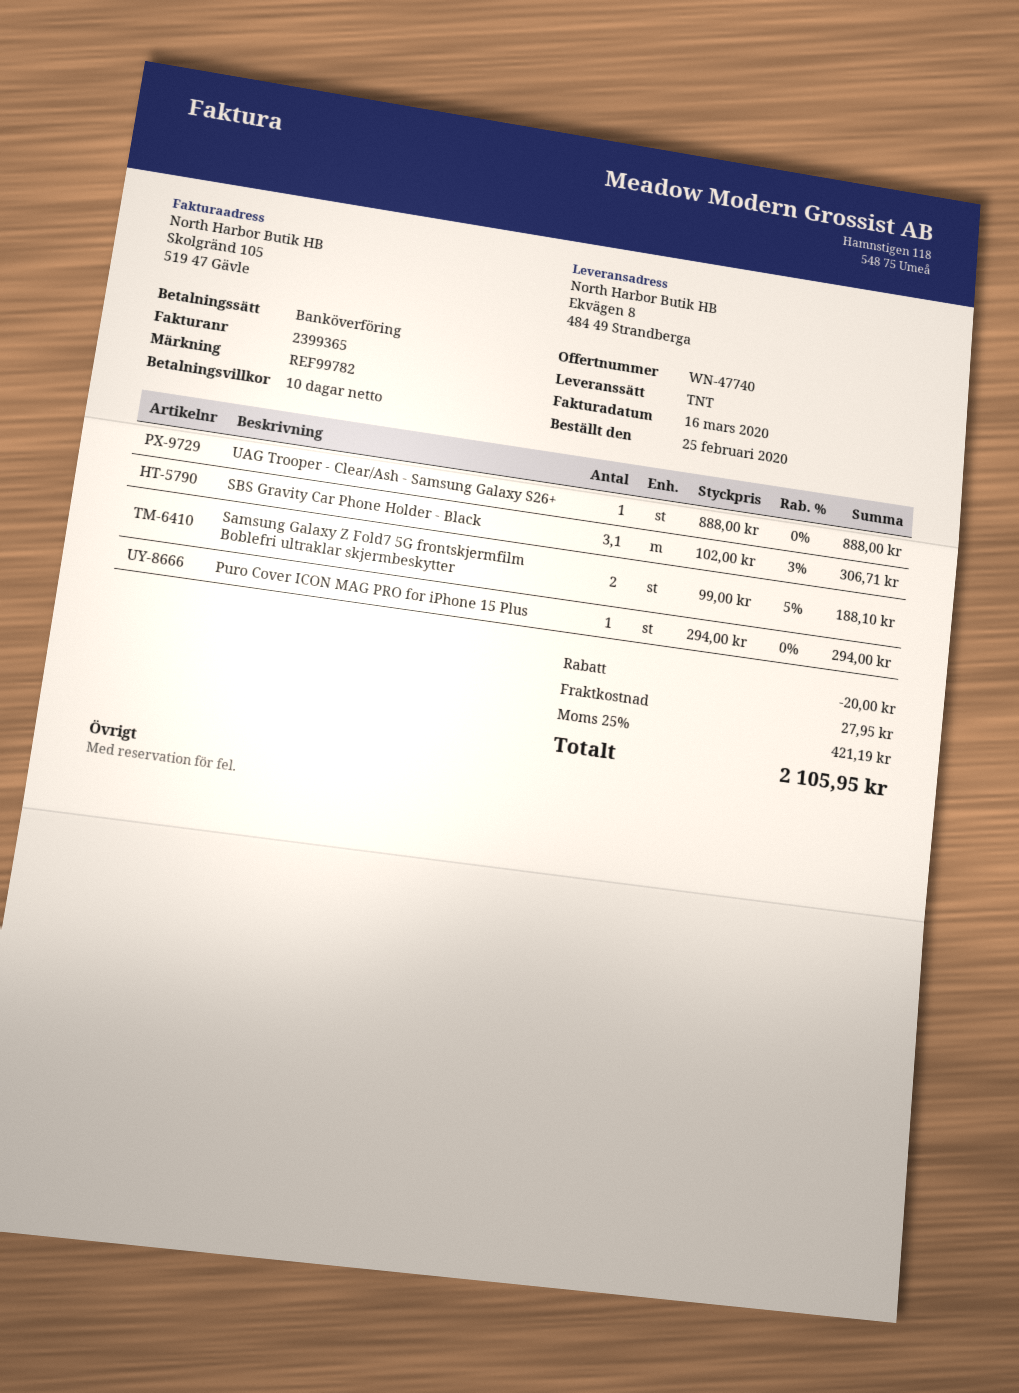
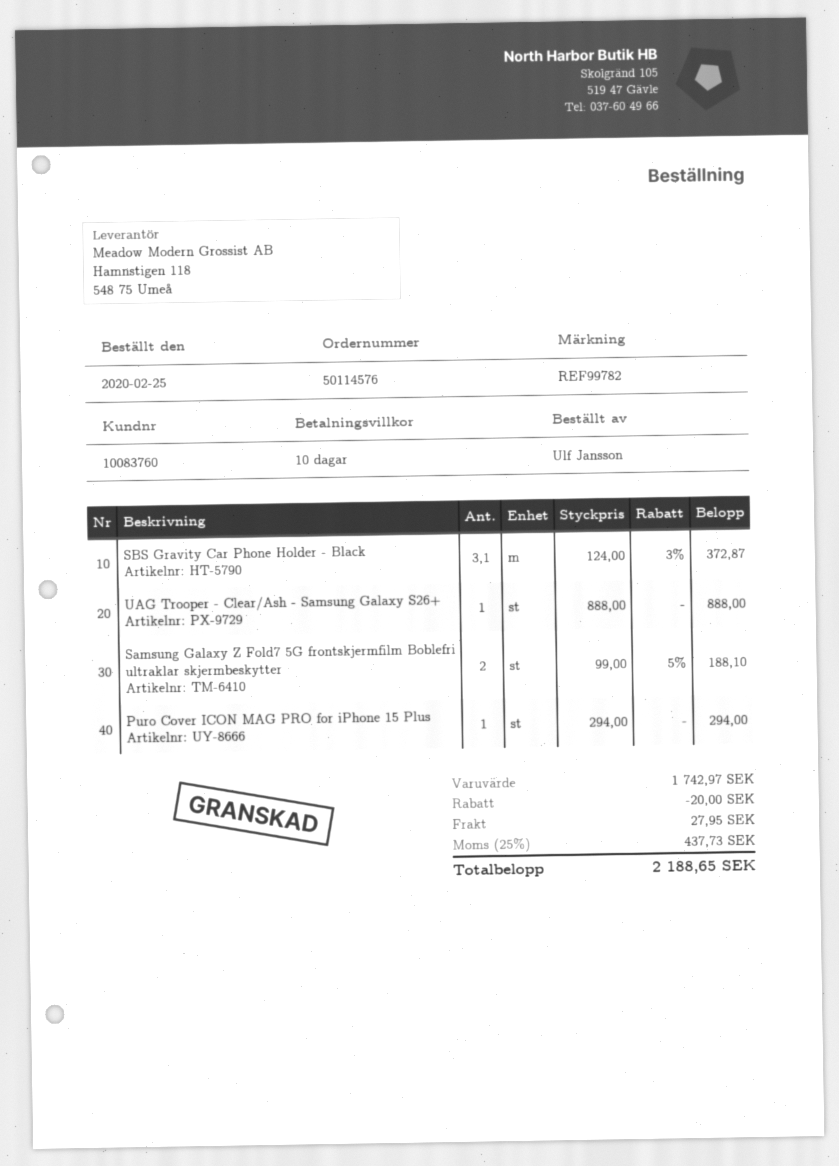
SBS Gravity Car Phone Holder - Black: 3.1 x 102.00 - 3% = 306.71 -> 3.1 x 124.00 - 3% = 372.87
tax: 25% = 421.19 -> 25% = 437.73
total: 2105.95 -> 2188.65

